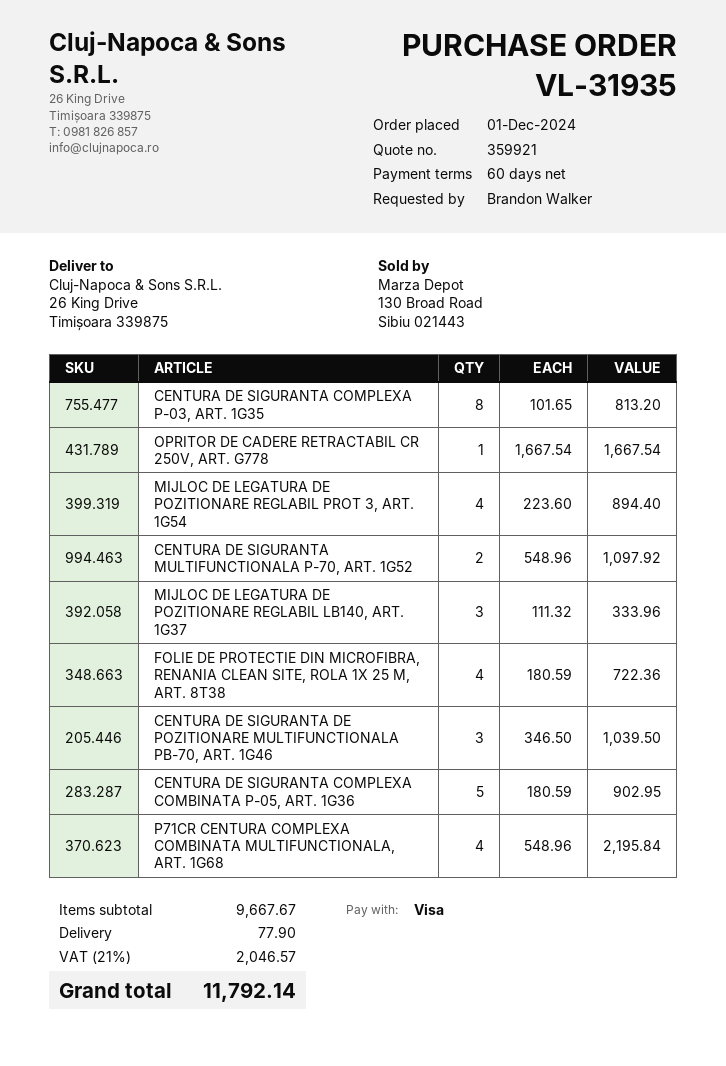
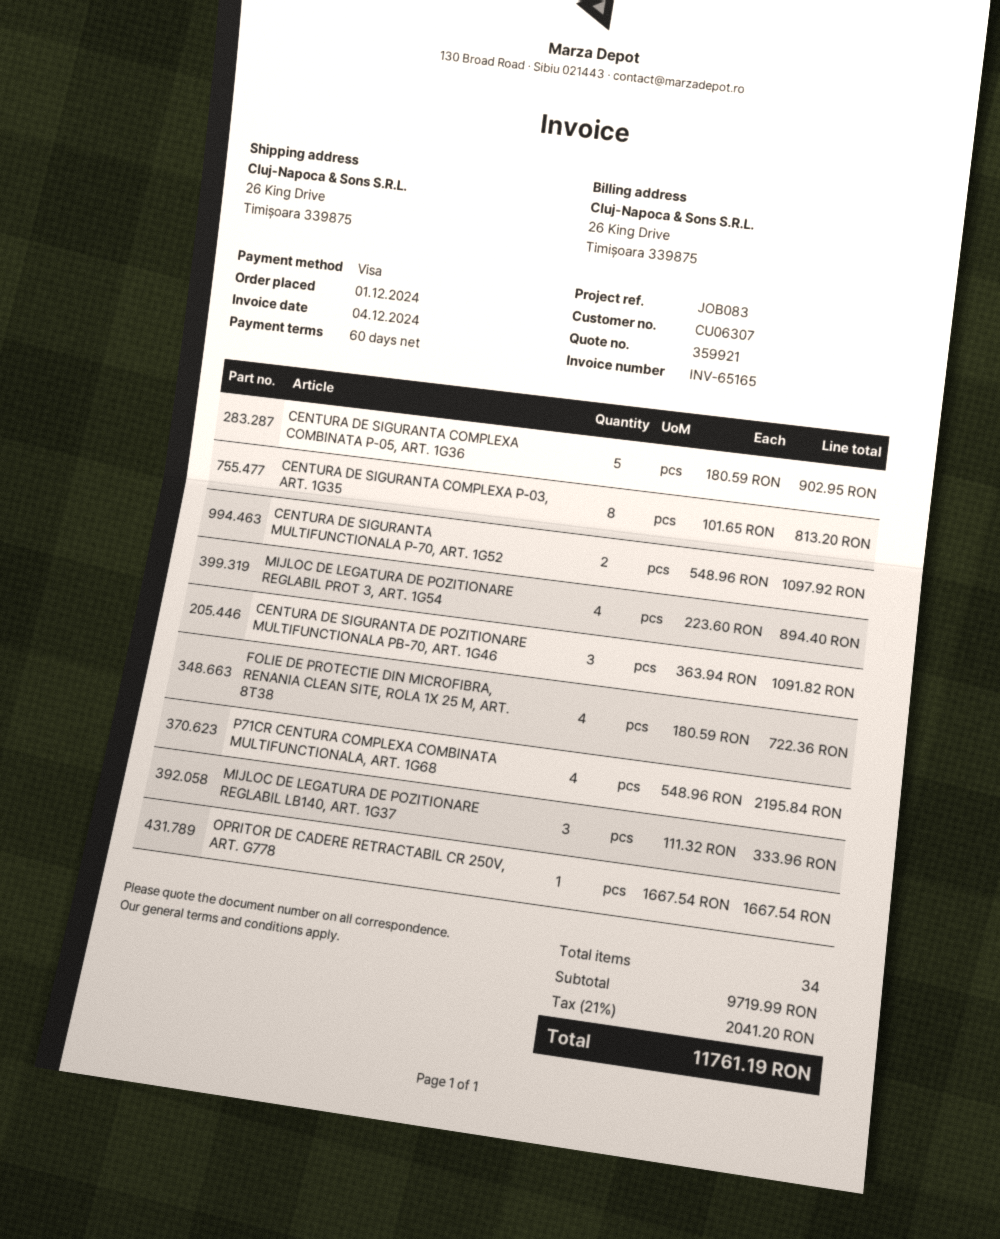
CENTURA DE SIGURANTA DE POZITIONARE MULTIFUNCTIONALA PB-70, ART. 1G46: 3 x 346.50 = 1039.50 -> 3 x 363.94 = 1091.82
subtotal: 9667.67 -> 9719.99
shipping: 77.90 -> none
tax: 21% = 2046.57 -> 21% = 2041.20
total: 11792.14 -> 11761.19

